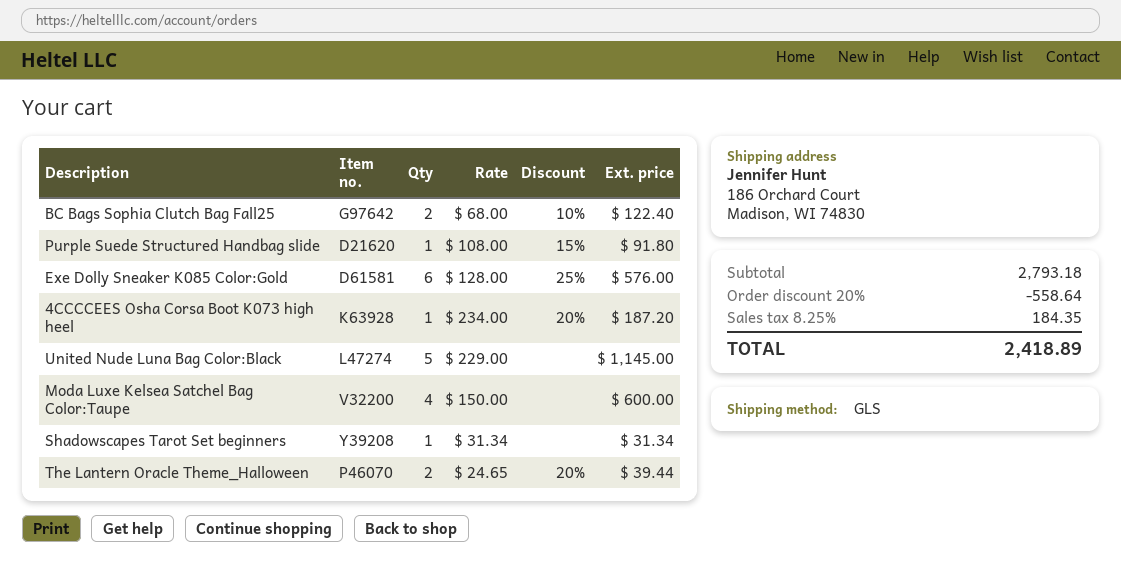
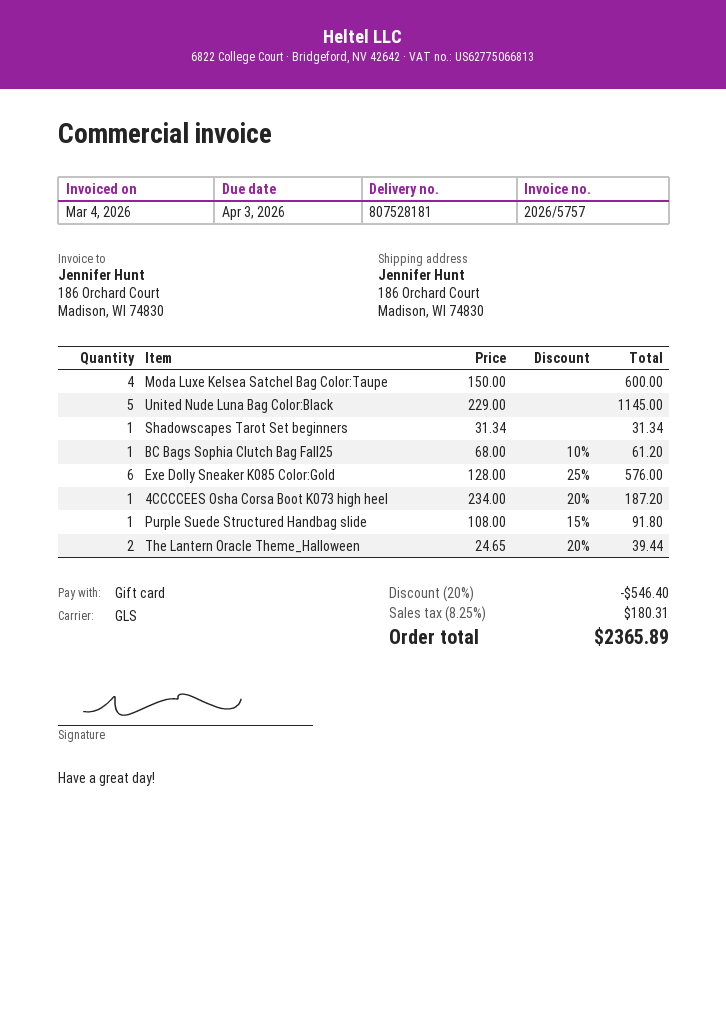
BC Bags Sophia Clutch Bag Fall25: 2 x 68.00 - 10% = 122.40 -> 1 x 68.00 - 10% = 61.20
discount: 20% = 558.64 -> 20% = 546.40
tax: 8.25% = 184.35 -> 8.25% = 180.31
total: 2418.89 -> 2365.89

